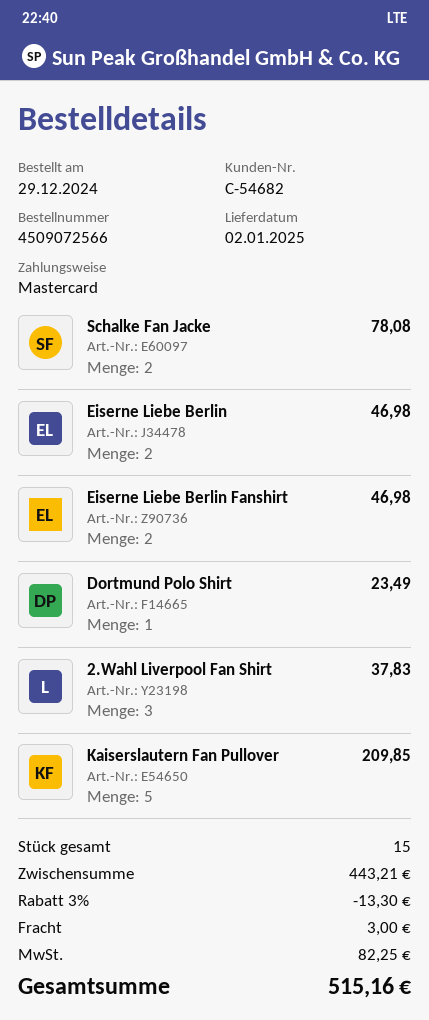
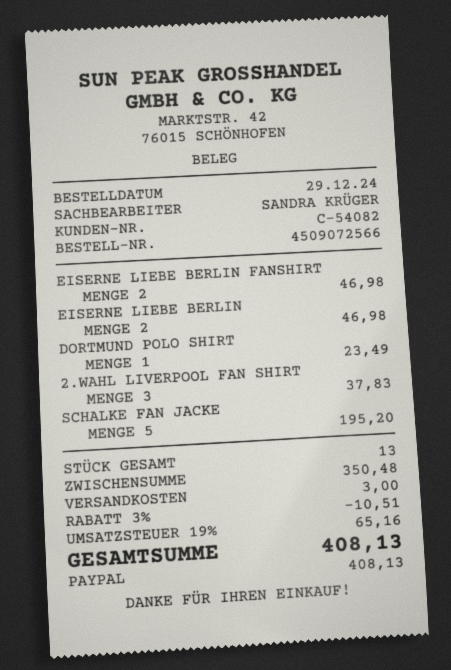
customer number: C-54682 -> C-54082
payment method: Mastercard -> PayPal
Schalke Fan Jacke: 2 for 78.08 -> 5 for 195.20
Kaiserslautern Fan Pullover: 5 for 209.85 -> none
total quantity: 15 -> 13
subtotal: 443.21 -> 350.48
discount: 3% = 13.30 -> 3% = 10.51
tax: 82.25 -> 65.16
total: 515.16 -> 408.13

